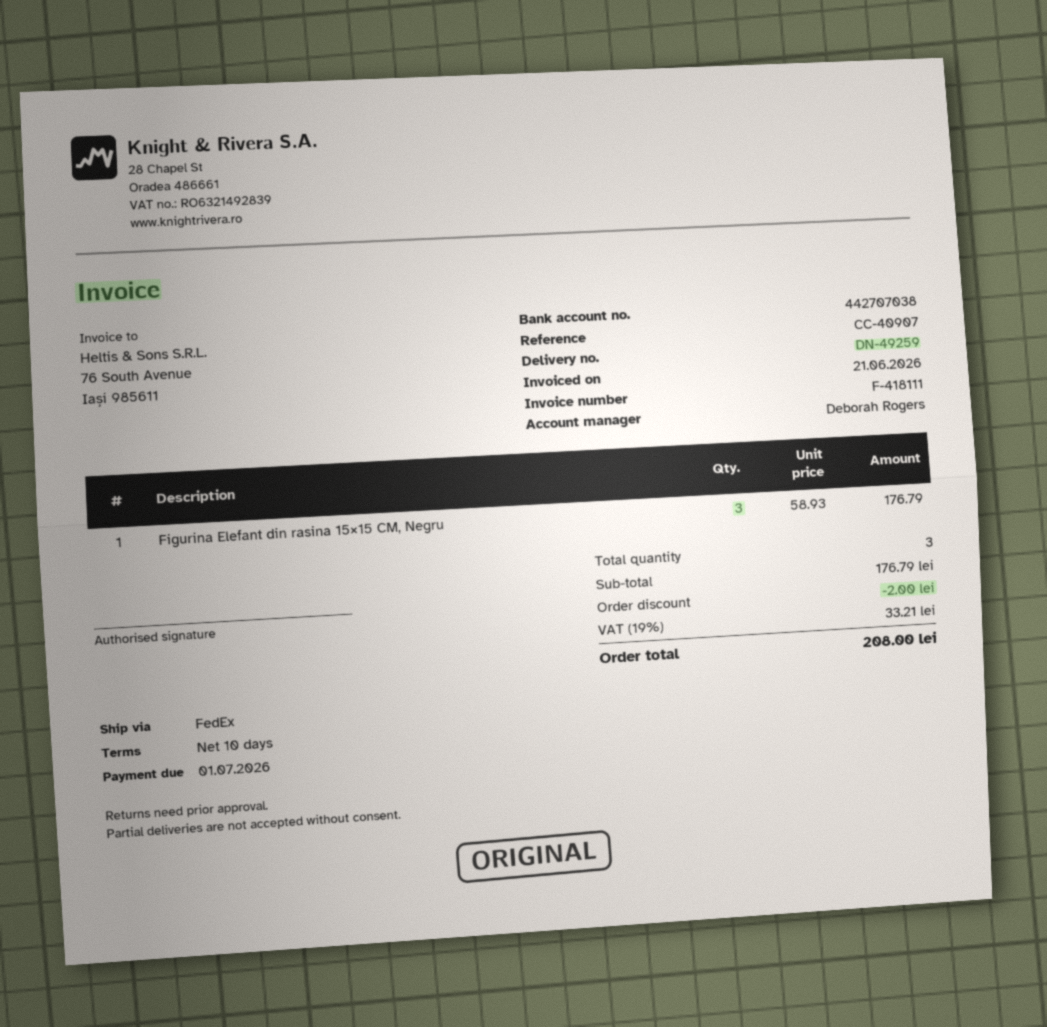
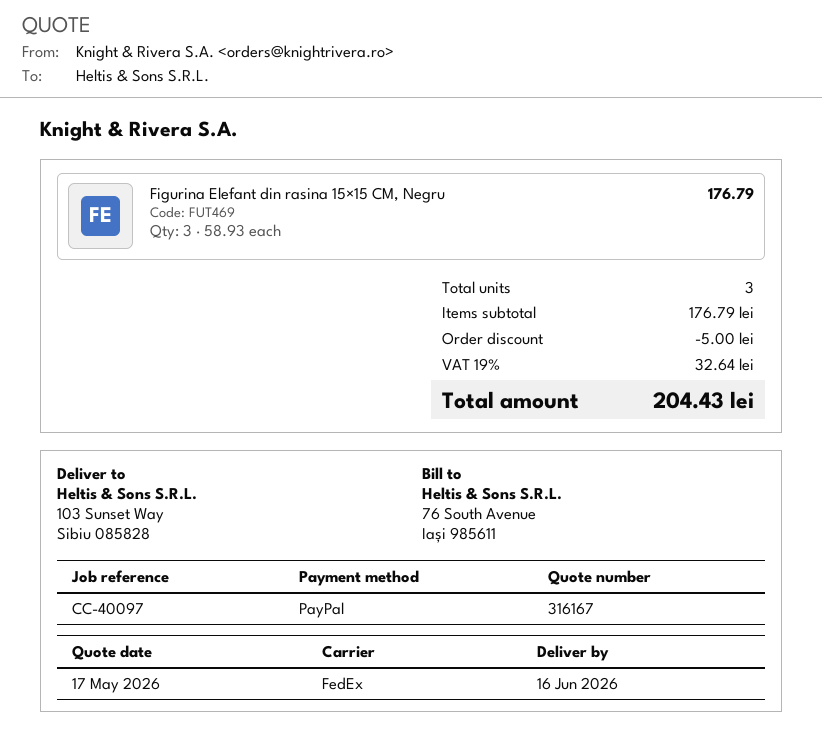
reference: CC-40907 -> CC-40097
discount: 2.00 -> 5.00
tax: 19% = 33.21 -> 19% = 32.64
total: 208.00 -> 204.43

